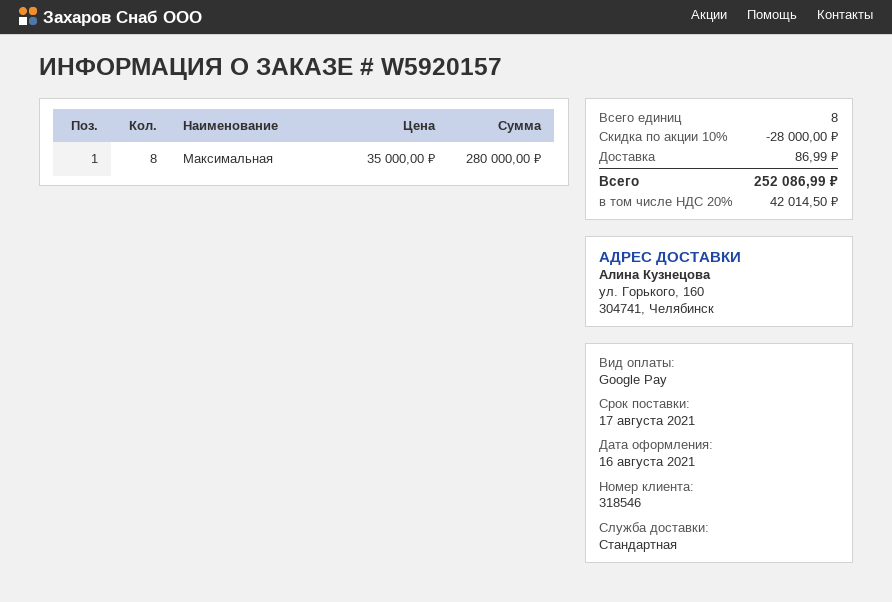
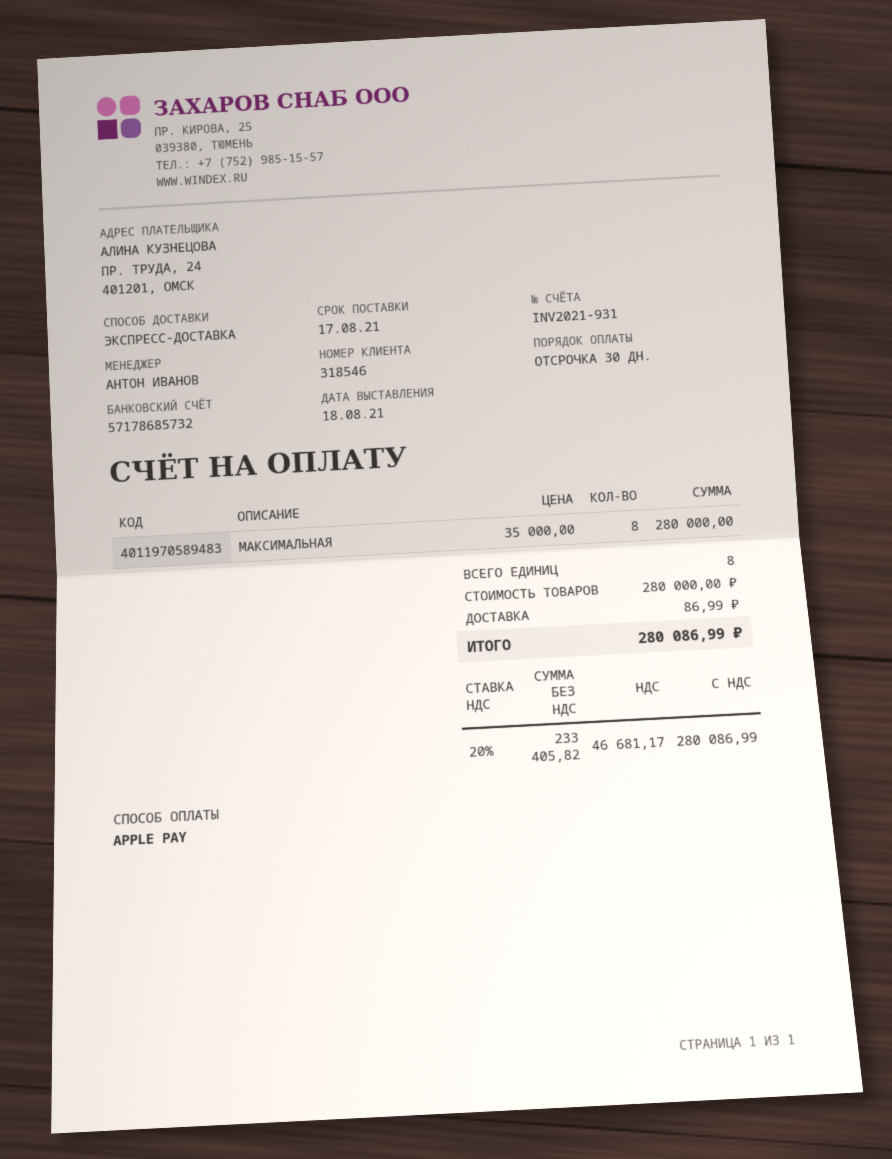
payment method: Google Pay -> Apple Pay
shipping method: standard -> express
discount: 10% = 28000.00 -> none
tax: 20% = 42014.50 -> 20% = 46681.17
total: 252086.99 -> 280086.99

